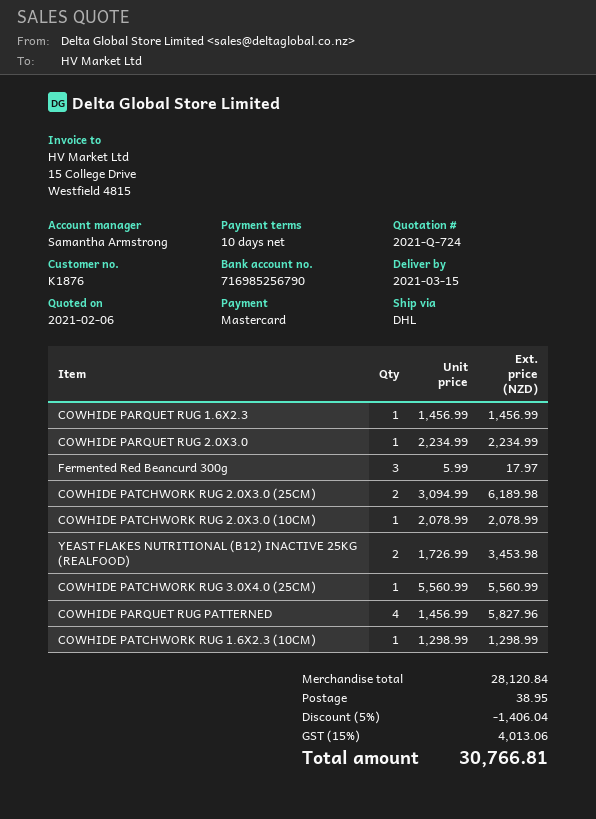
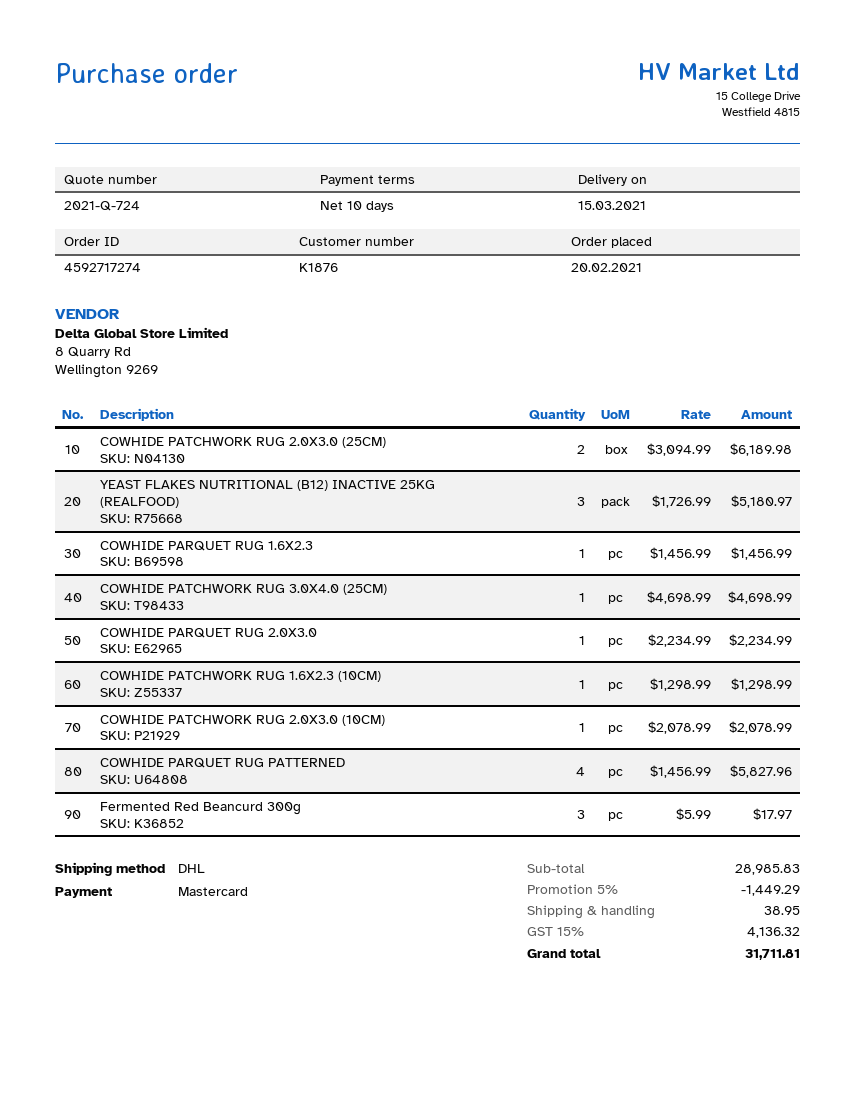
YEAST FLAKES NUTRITIONAL (B12) INACTIVE 25KG (REALFOOD): 2 x 1726.99 = 3453.98 -> 3 x 1726.99 = 5180.97
COWHIDE PATCHWORK RUG 3.0X4.0 (25CM): 1 x 5560.99 = 5560.99 -> 1 x 4698.99 = 4698.99
subtotal: 28120.84 -> 28985.83
discount: 5% = 1406.04 -> 5% = 1449.29
tax: 15% = 4013.06 -> 15% = 4136.32
total: 30766.81 -> 31711.81

